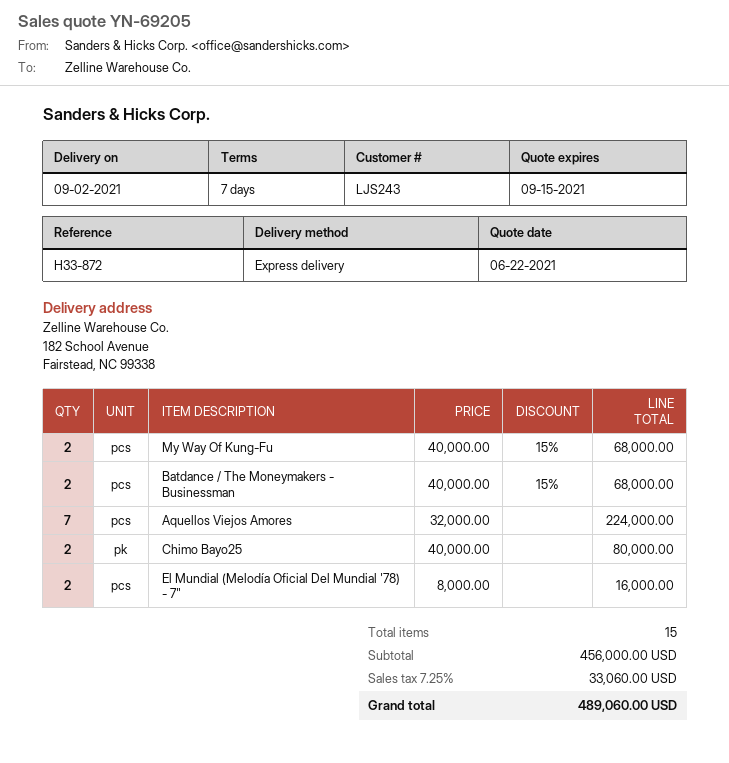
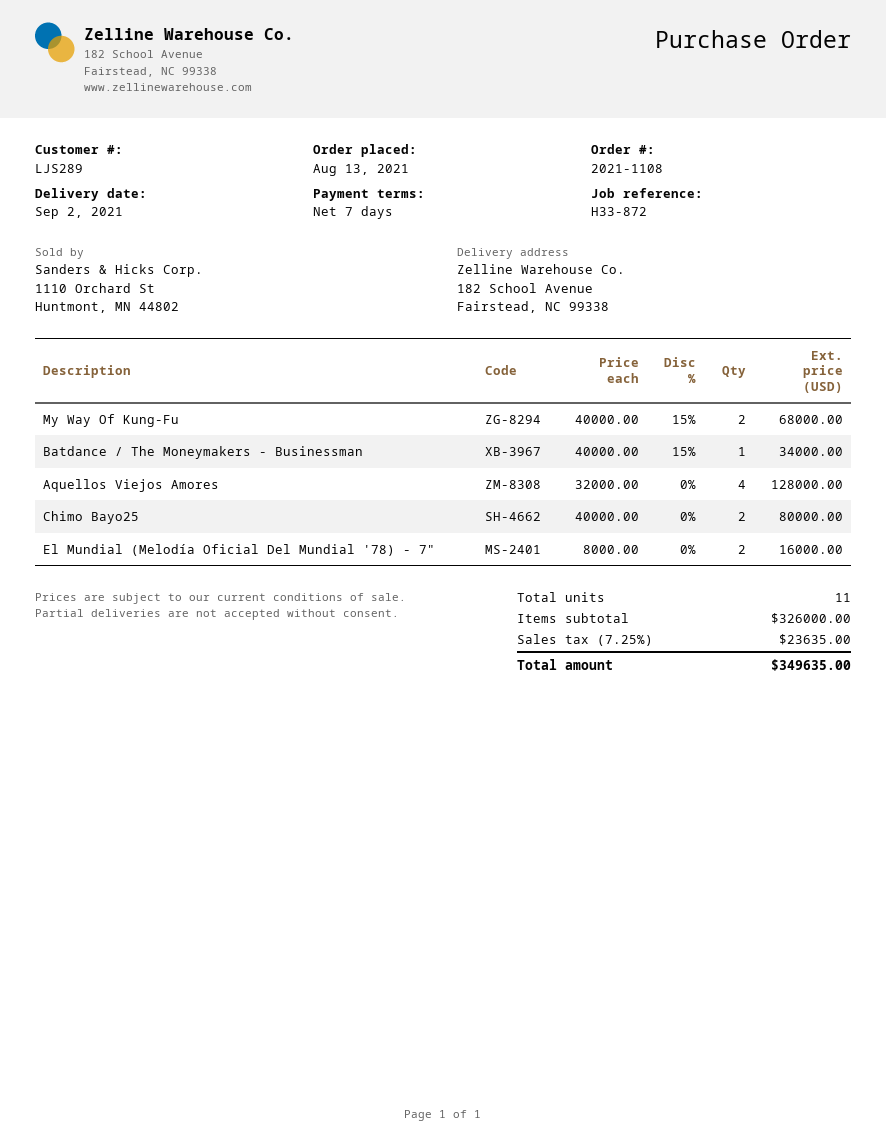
customer number: LJS243 -> LJS289
Batdance / The Moneymakers - Businessman: 2 x 40000.00 - 15% = 68000.00 -> 1 x 40000.00 - 15% = 34000.00
Aquellos Viejos Amores: 7 x 32000.00 = 224000.00 -> 4 x 32000.00 = 128000.00
total quantity: 15 -> 11
subtotal: 456000.00 -> 326000.00
tax: 7.25% = 33060.00 -> 7.25% = 23635.00
total: 489060.00 -> 349635.00

